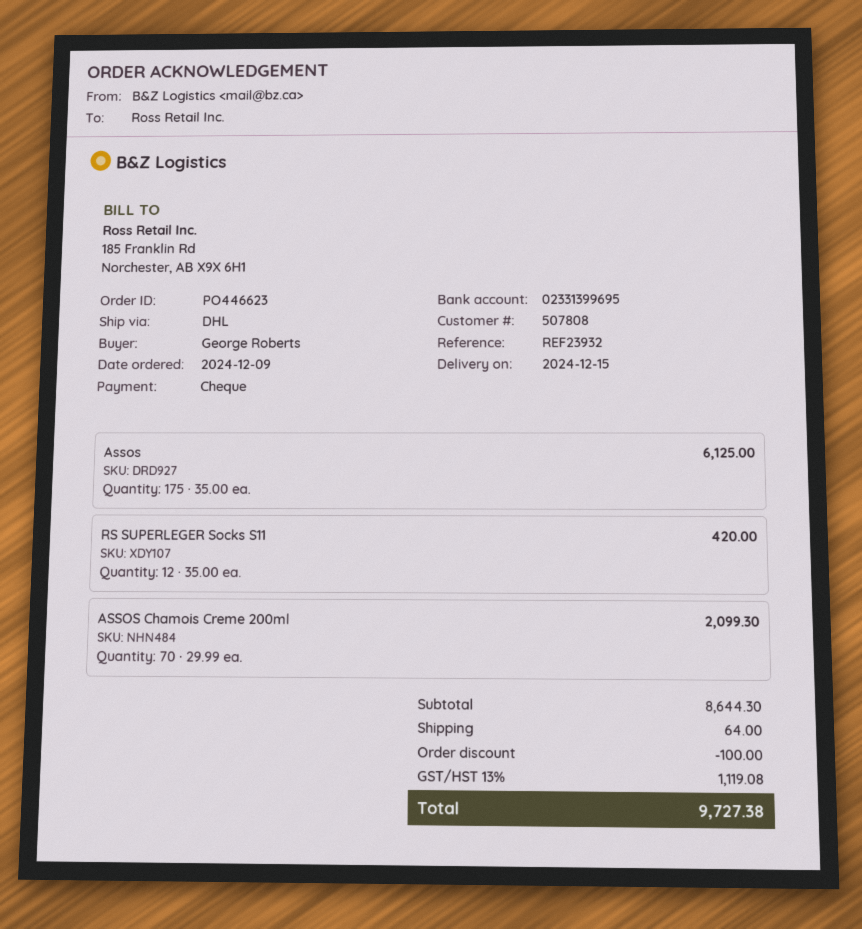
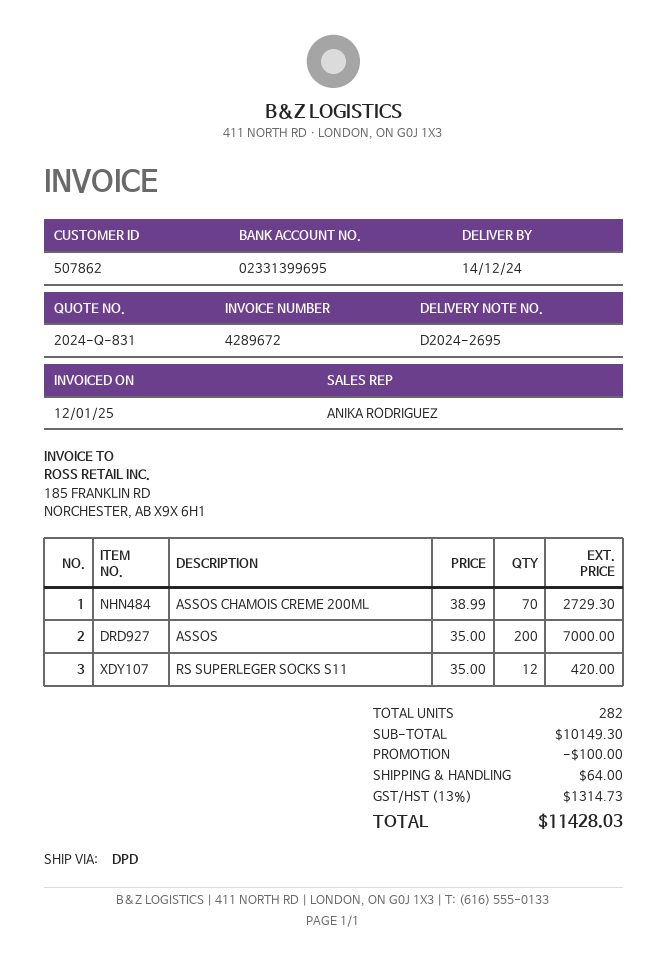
delivery date: 2024-12-15 -> 2024-12-14
customer number: 507808 -> 507862
shipping method: DHL -> DPD
Assos: 175 x 35.00 = 6125.00 -> 200 x 35.00 = 7000.00
ASSOS Chamois Creme 200ml: 70 x 29.99 = 2099.30 -> 70 x 38.99 = 2729.30
subtotal: 8644.30 -> 10149.30
tax: 13% = 1119.08 -> 13% = 1314.73
total: 9727.38 -> 11428.03

